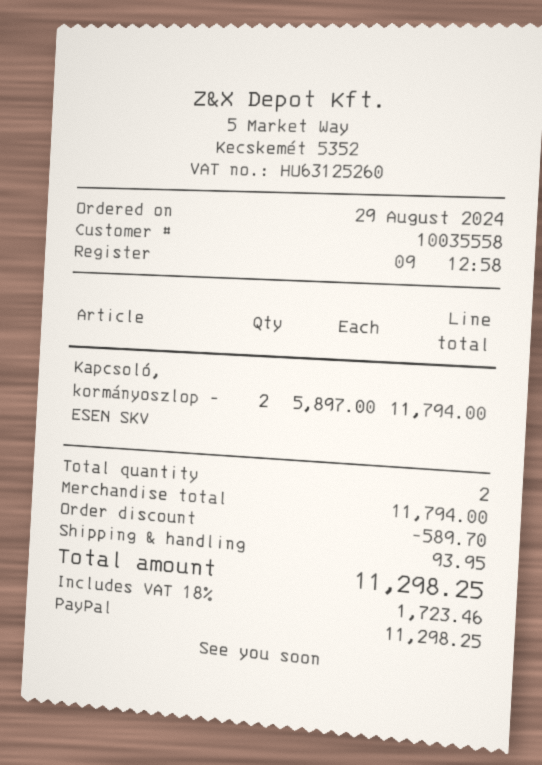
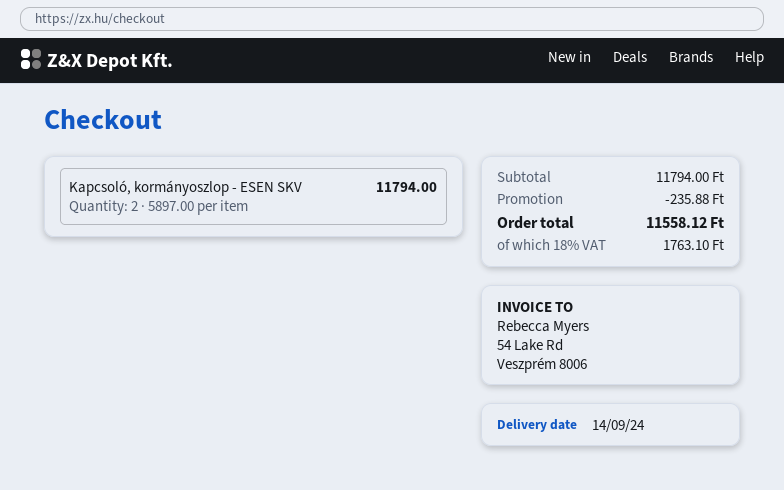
discount: 589.70 -> 235.88
shipping: 93.95 -> none
tax: 18% = 1723.46 -> 18% = 1763.10
total: 11298.25 -> 11558.12

